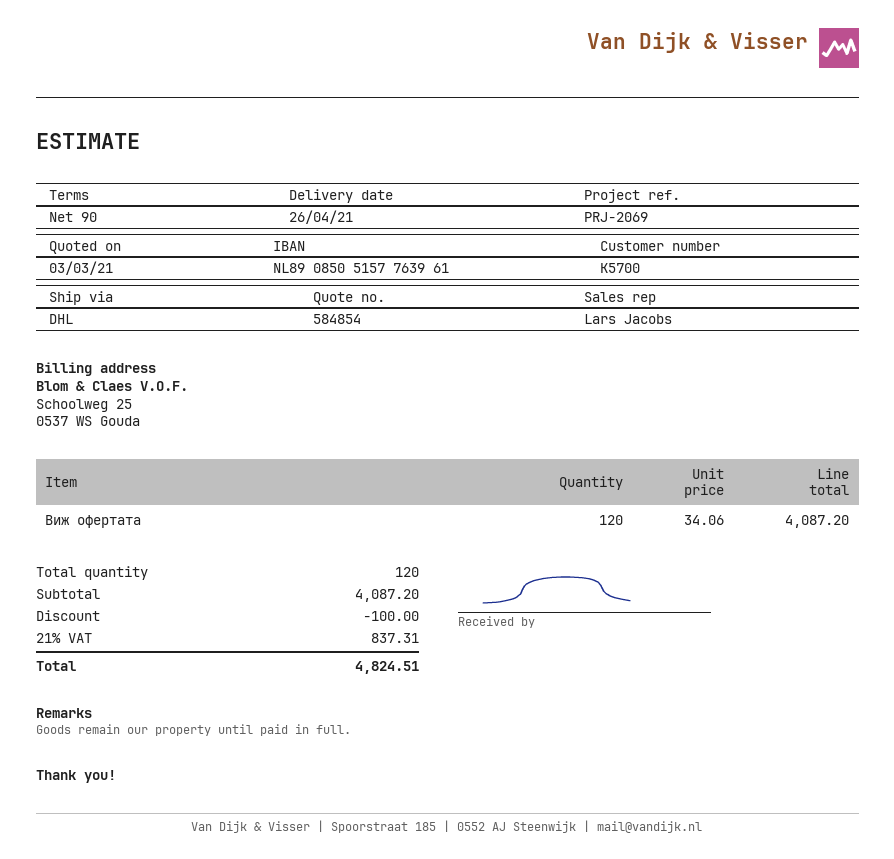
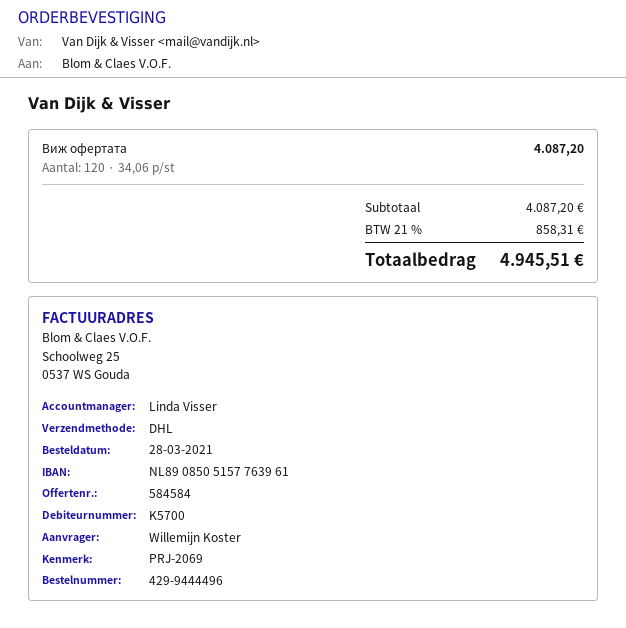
quote number: 584854 -> 584584
sales rep: Lars Jacobs -> Linda Visser
discount: 100.00 -> none
tax: 21% = 837.31 -> 21% = 858.31
total: 4824.51 -> 4945.51

